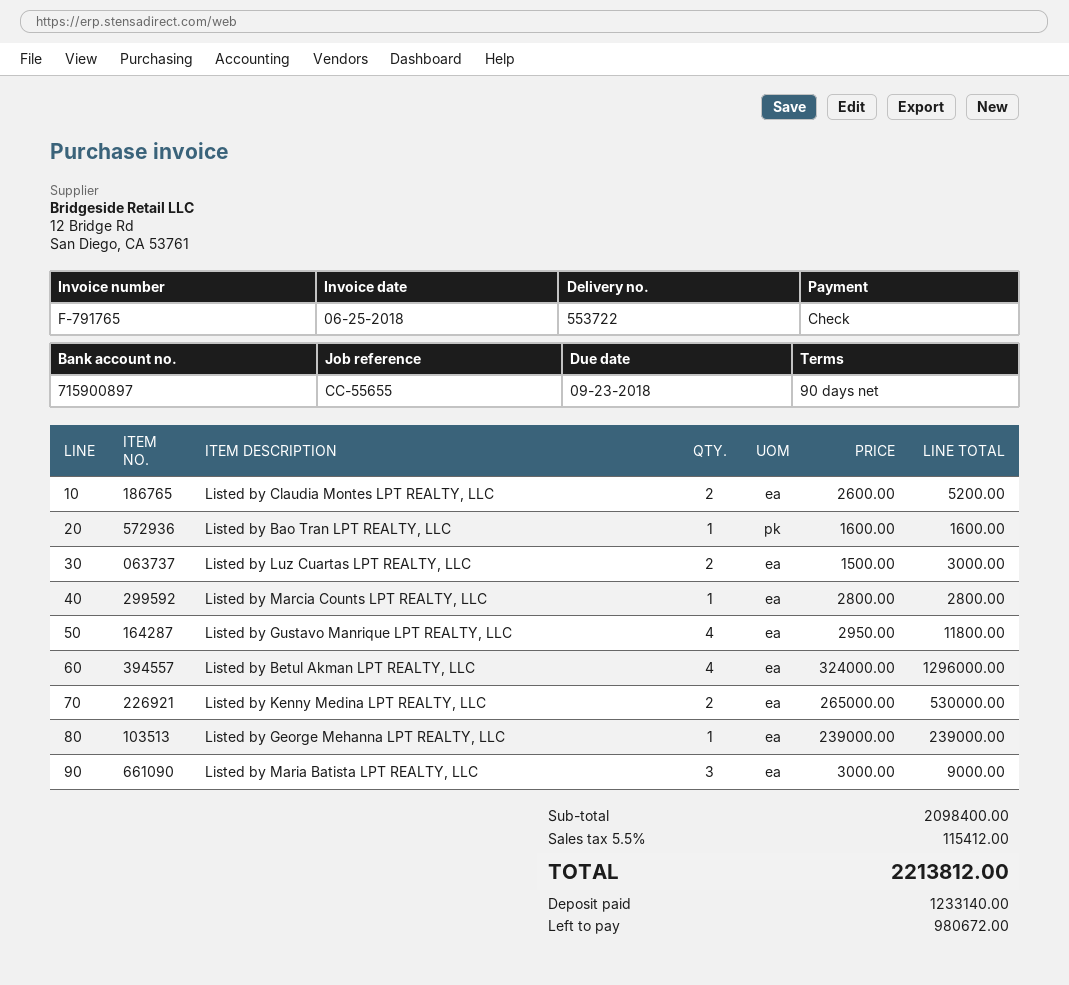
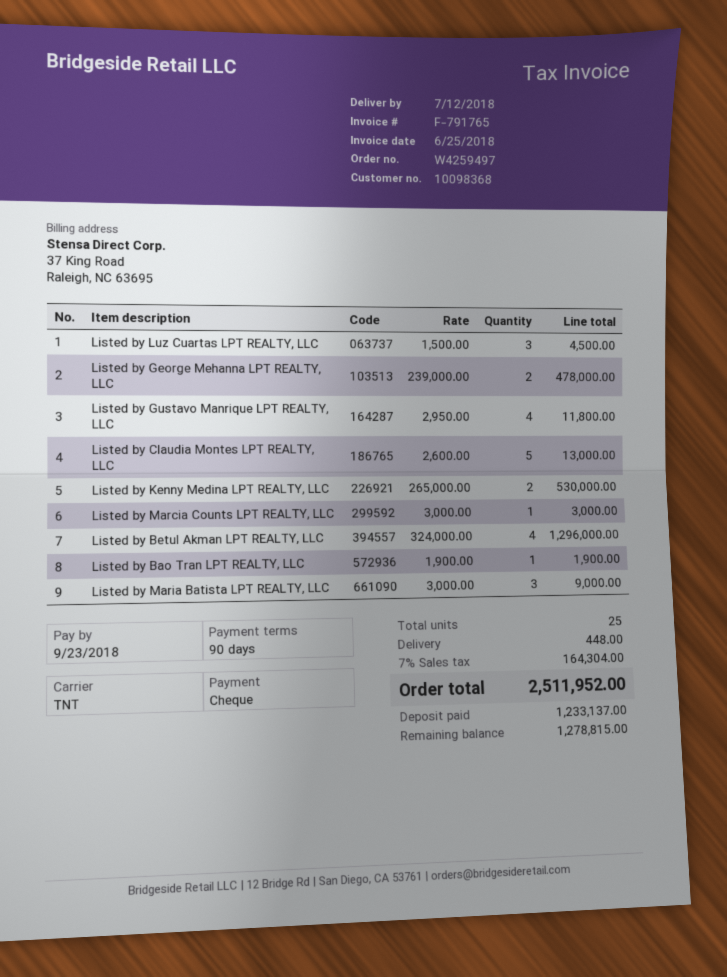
Listed by Claudia Montes LPT REALTY, LLC: 2 x 2600.00 = 5200.00 -> 5 x 2600.00 = 13000.00
Listed by Bao Tran LPT REALTY, LLC: 1 x 1600.00 = 1600.00 -> 1 x 1900.00 = 1900.00
Listed by Luz Cuartas LPT REALTY, LLC: 2 x 1500.00 = 3000.00 -> 3 x 1500.00 = 4500.00
Listed by Marcia Counts LPT REALTY, LLC: 1 x 2800.00 = 2800.00 -> 1 x 3000.00 = 3000.00
Listed by George Mehanna LPT REALTY, LLC: 1 x 239000.00 = 239000.00 -> 2 x 239000.00 = 478000.00
shipping: none -> 448.00
tax: 5.5% = 115412.00 -> 7% = 164304.00
total: 2213812.00 -> 2511952.00
deposit: 1233140.00 -> 1233137.00
balance: 980672.00 -> 1278815.00

